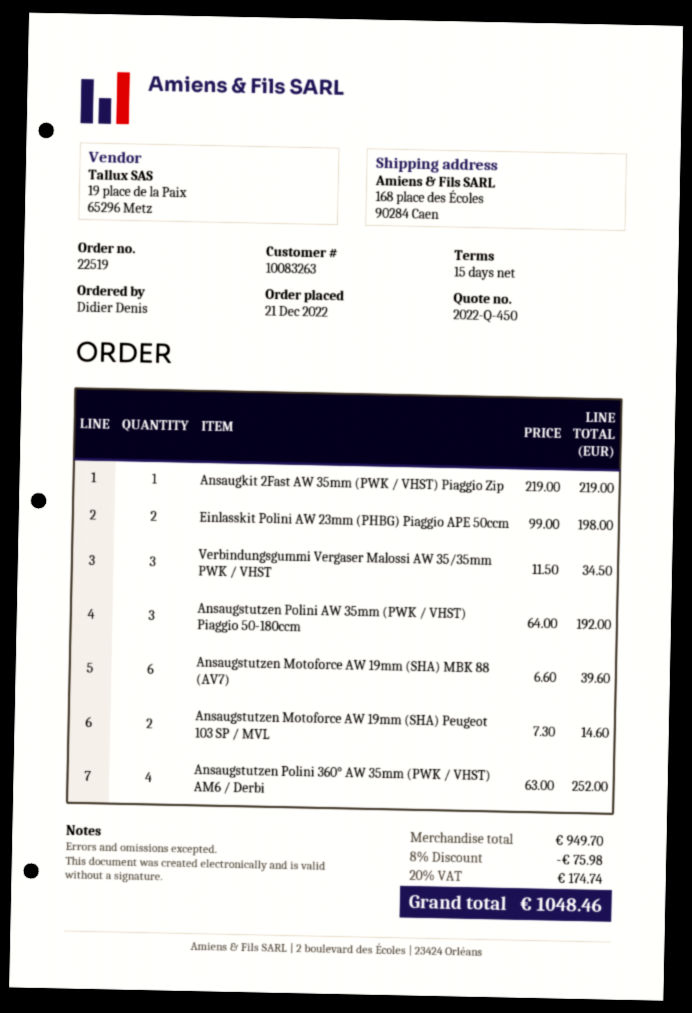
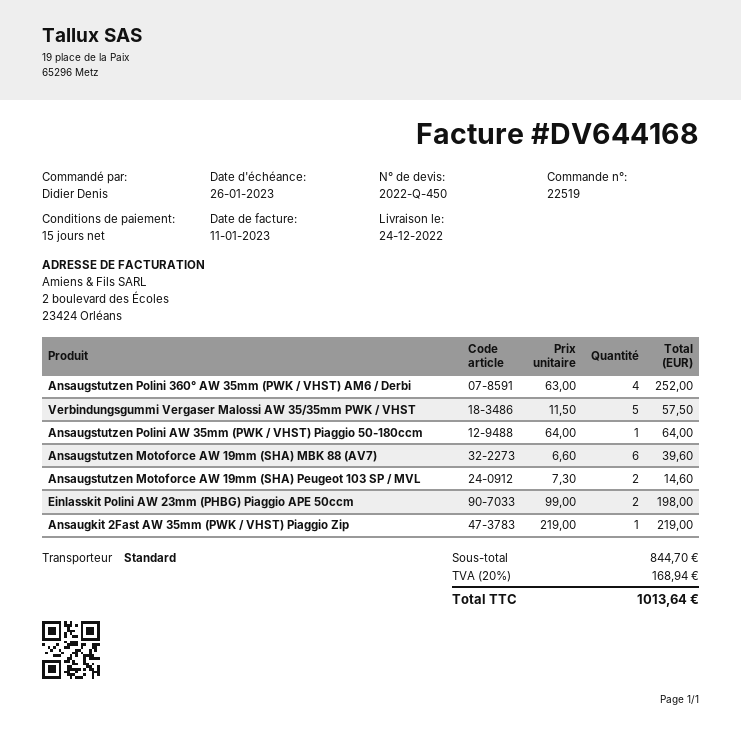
Verbindungsgummi Vergaser Malossi AW 35/35mm PWK / VHST: 3 x 11.50 = 34.50 -> 5 x 11.50 = 57.50
Ansaugstutzen Polini AW 35mm (PWK / VHST) Piaggio 50-180ccm: 3 x 64.00 = 192.00 -> 1 x 64.00 = 64.00
subtotal: 949.70 -> 844.70
discount: 8% = 75.98 -> none
tax: 20% = 174.74 -> 20% = 168.94
total: 1048.46 -> 1013.64

